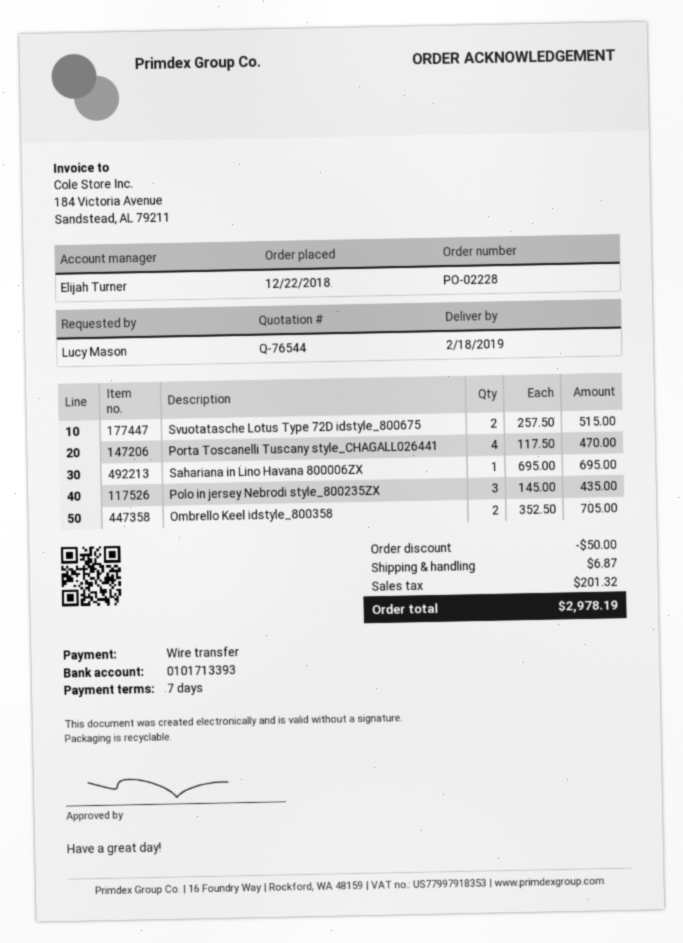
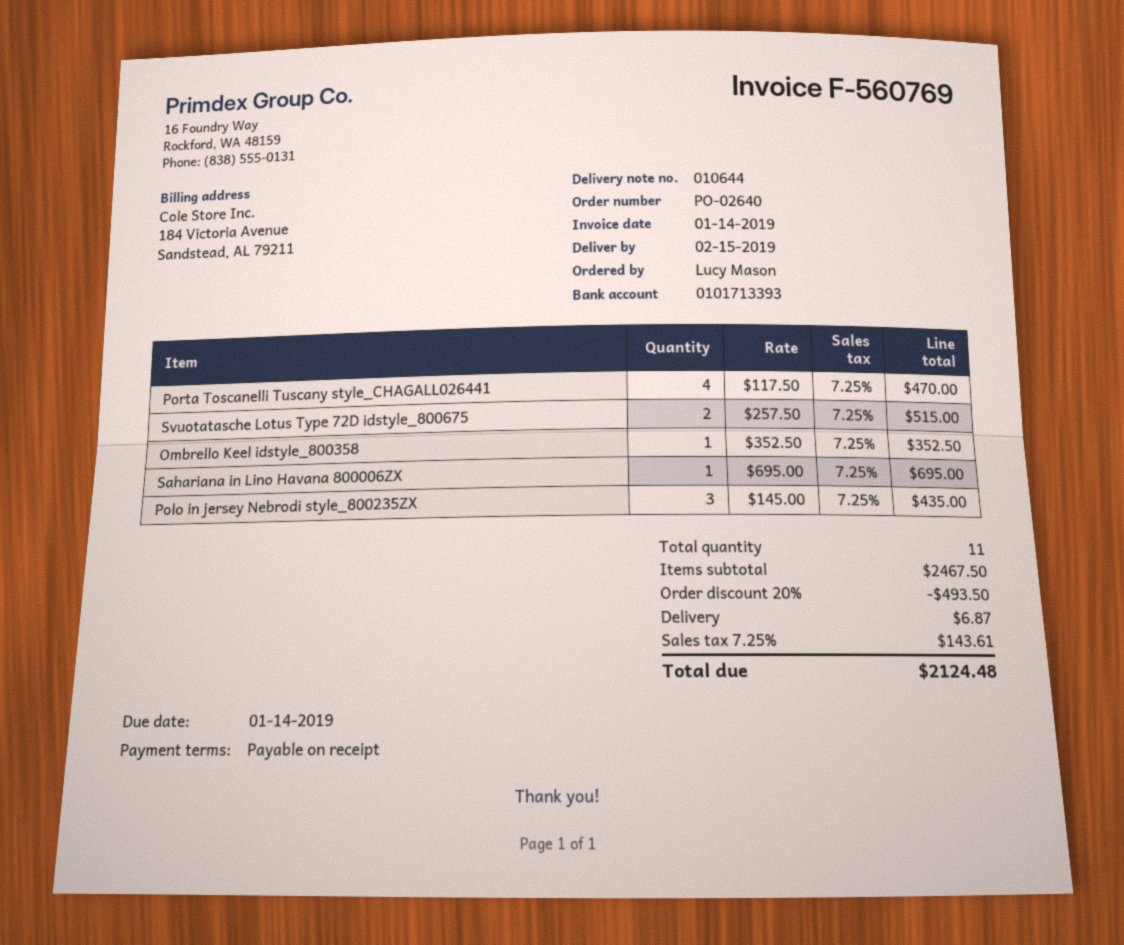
order number: PO-02228 -> PO-02640
delivery date: 2019-02-18 -> 2019-02-15
payment terms: 7 days -> on receipt
Ombrello Keel idstyle_800358: 2 x 352.50 = 705.00 -> 1 x 352.50 = 352.50
discount: 50.00 -> 493.50
tax: 201.32 -> 143.61
total: 2978.19 -> 2124.48

